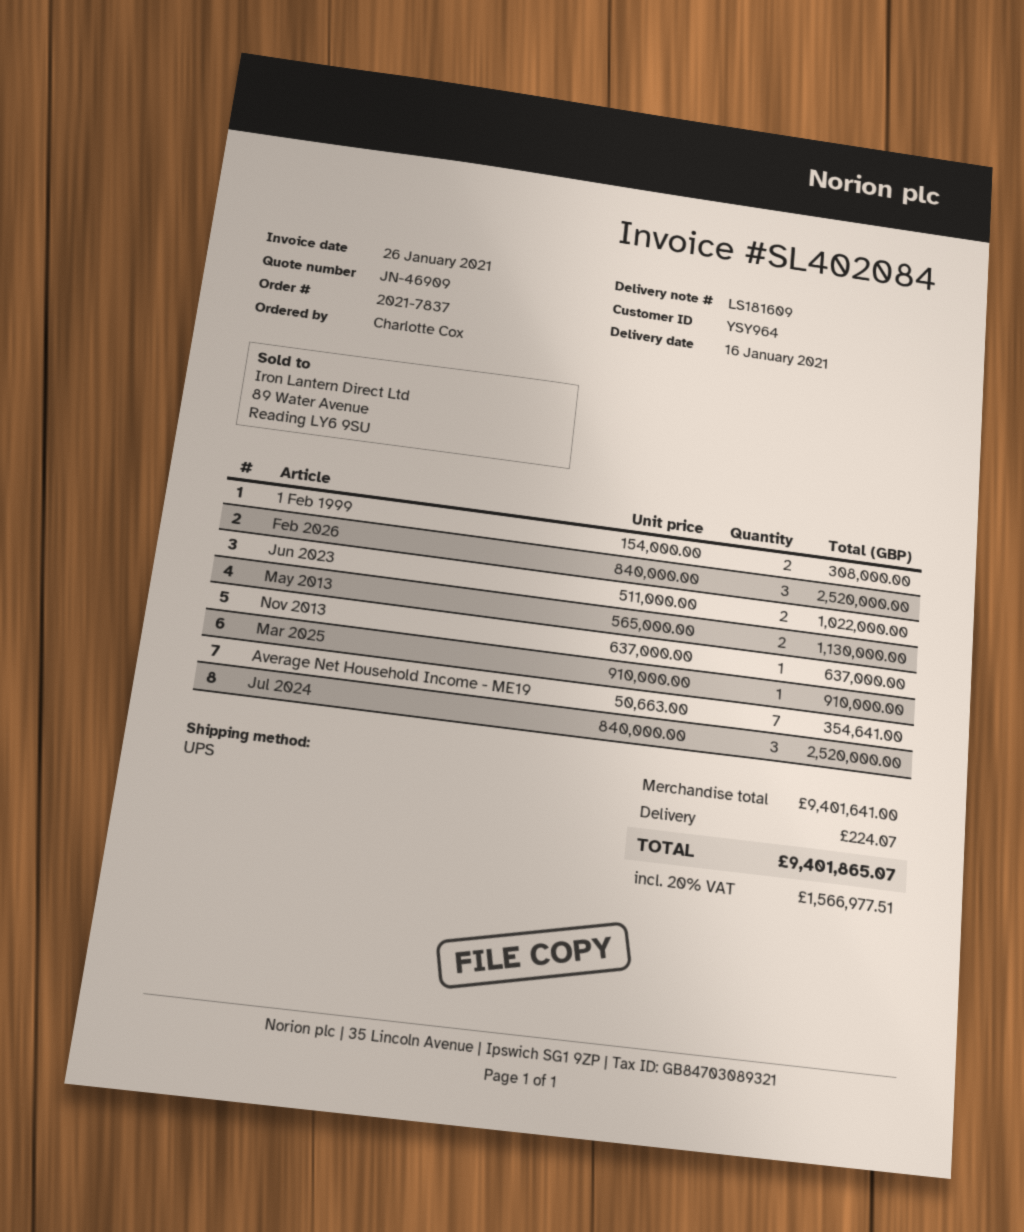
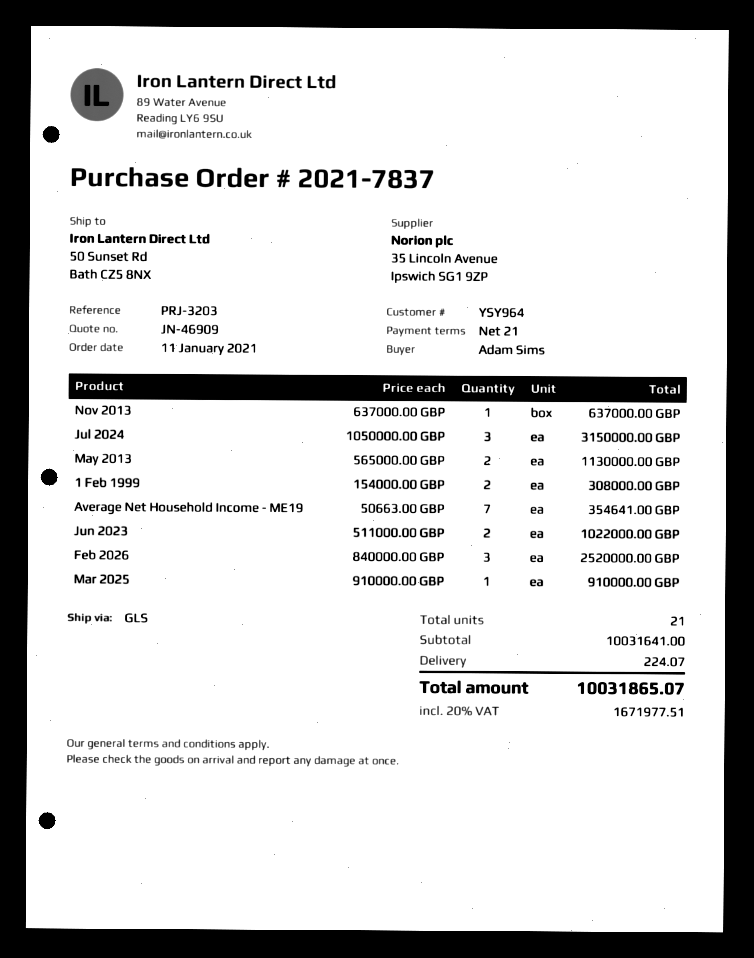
ordered by: Charlotte Cox -> Adam Sims
shipping method: UPS -> GLS
Jul 2024: 3 x 840000.00 = 2520000.00 -> 3 x 1050000.00 = 3150000.00
subtotal: 9401641.00 -> 10031641.00
tax: 20% = 1566977.51 -> 20% = 1671977.51
total: 9401865.07 -> 10031865.07

